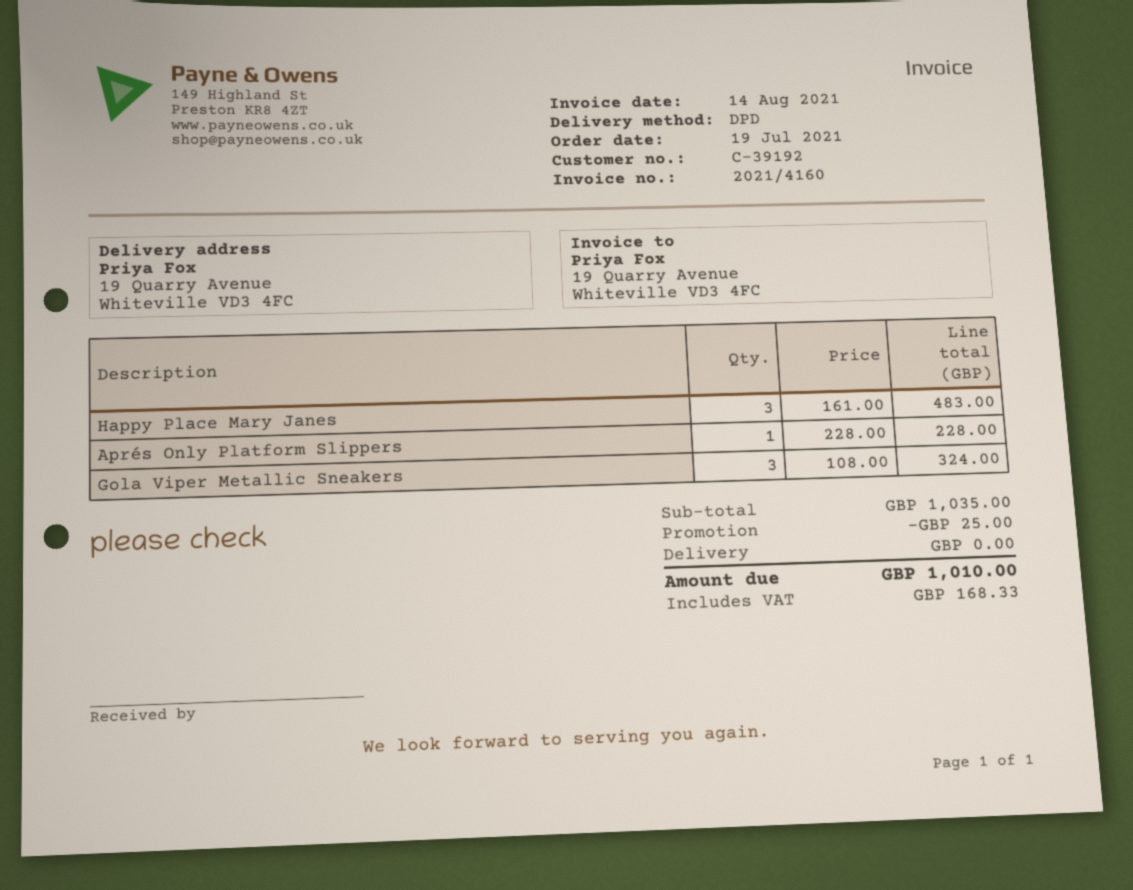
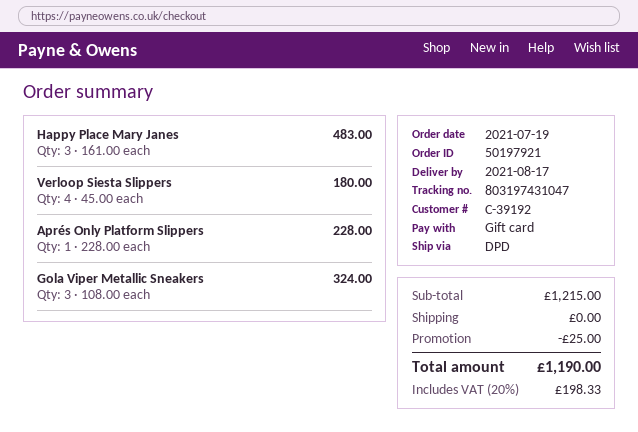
Verloop Siesta Slippers: none -> 4 x 45.00 = 180.00
subtotal: 1035.00 -> 1215.00
tax: 168.33 -> 198.33
total: 1010.00 -> 1190.00

